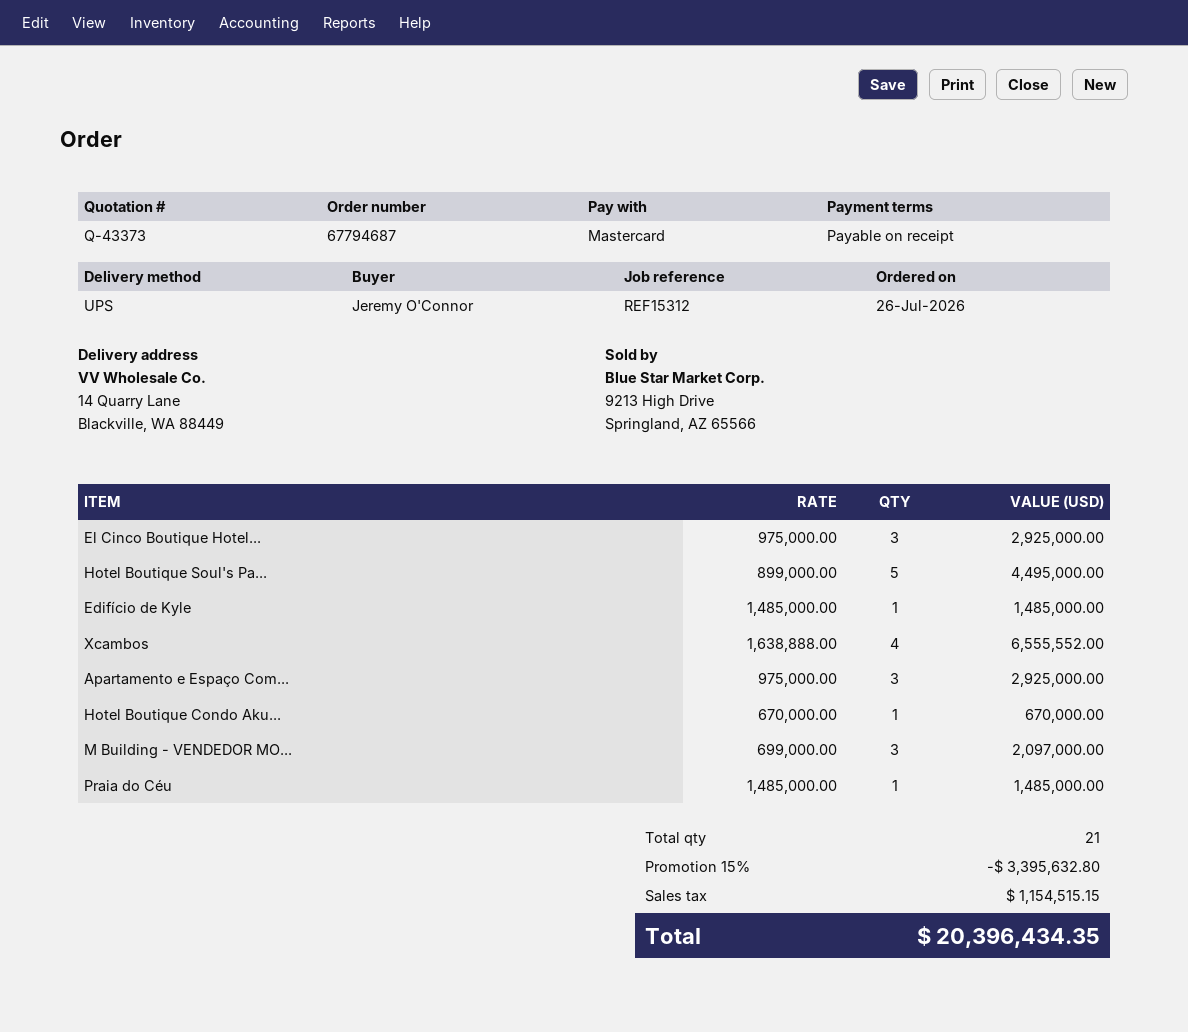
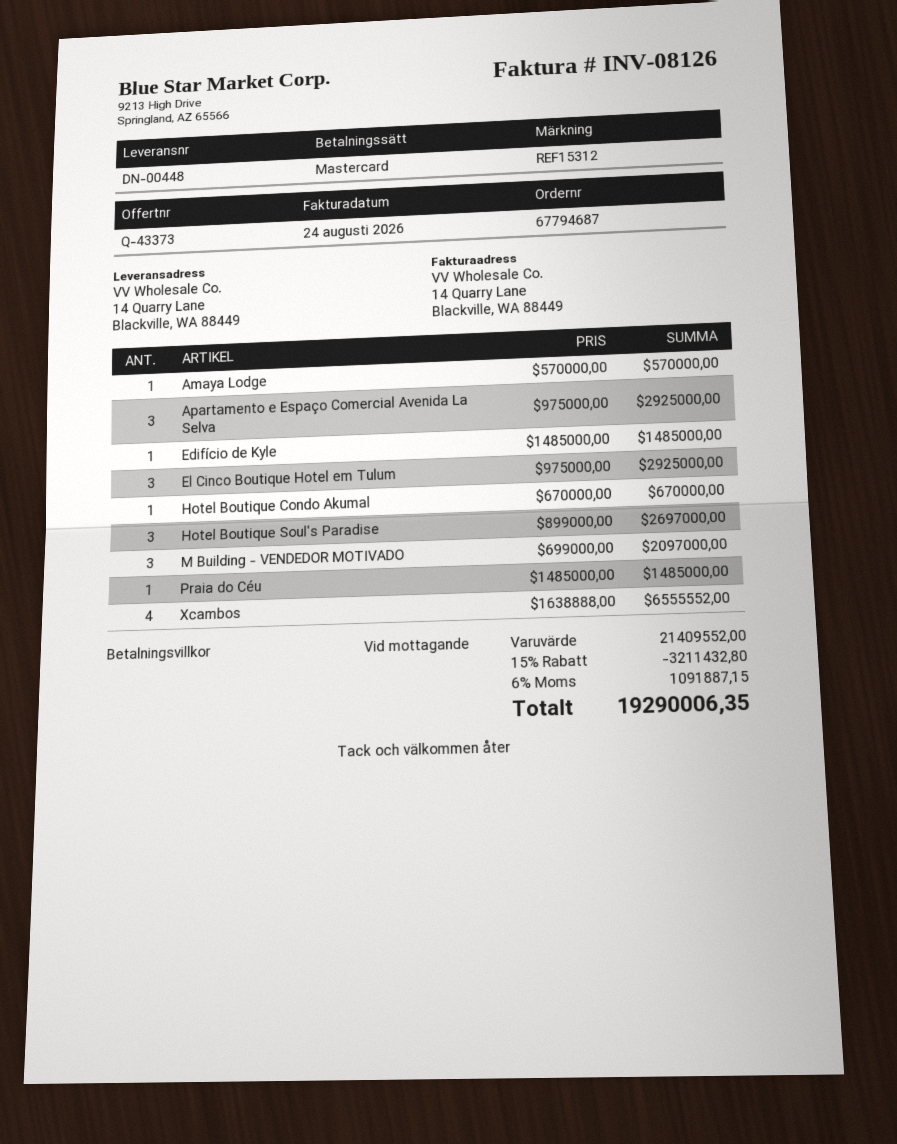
Hotel Boutique Soul's Pa...: 5 x 899000.00 = 4495000.00 -> 3 x 899000.00 = 2697000.00
Amaya Lodge: none -> 1 x 570000.00 = 570000.00
discount: 15% = 3395632.80 -> 15% = 3211432.80
tax: 1154515.15 -> 1091887.15
total: 20396434.35 -> 19290006.35

